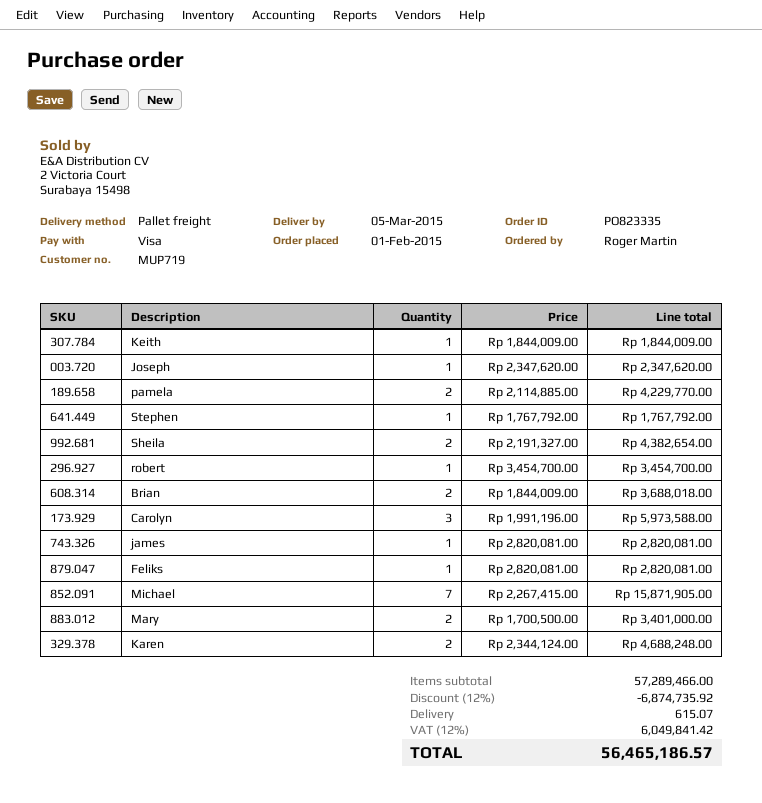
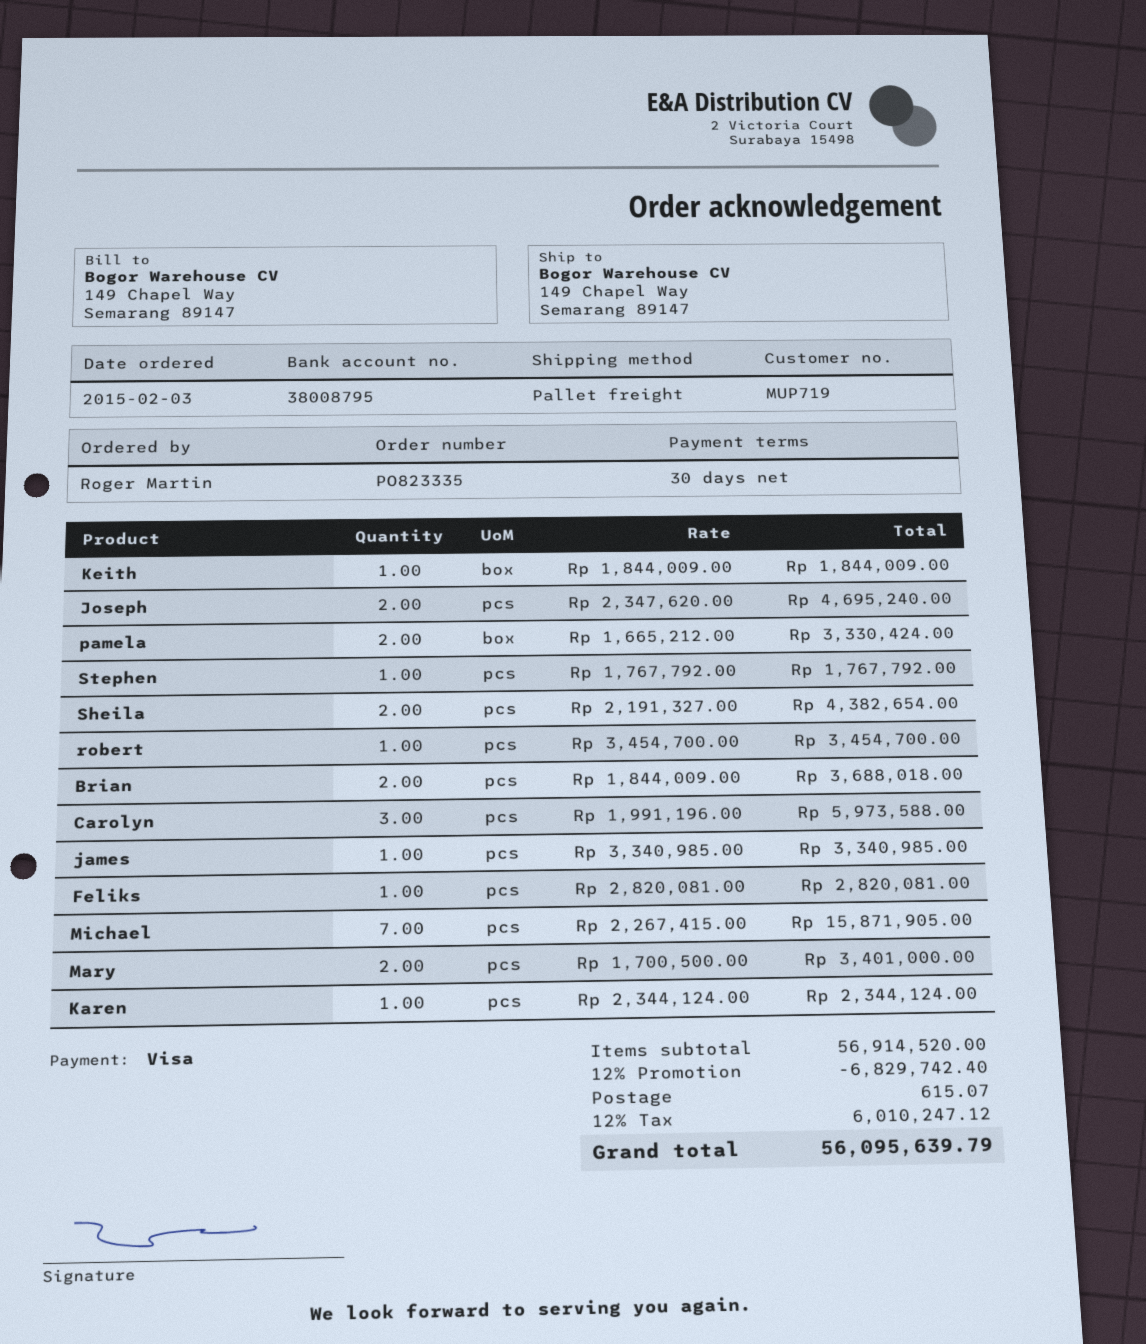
order date: 2015-02-01 -> 2015-02-03
Joseph: 1 x 2347620.00 = 2347620.00 -> 2 x 2347620.00 = 4695240.00
pamela: 2 x 2114885.00 = 4229770.00 -> 2 x 1665212.00 = 3330424.00
james: 1 x 2820081.00 = 2820081.00 -> 1 x 3340985.00 = 3340985.00
Karen: 2 x 2344124.00 = 4688248.00 -> 1 x 2344124.00 = 2344124.00
subtotal: 57289466.00 -> 56914520.00
discount: 12% = 6874735.92 -> 12% = 6829742.40
tax: 12% = 6049841.42 -> 12% = 6010247.12
total: 56465186.57 -> 56095639.79

